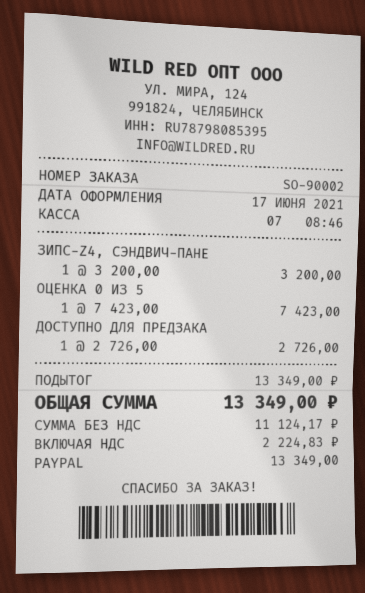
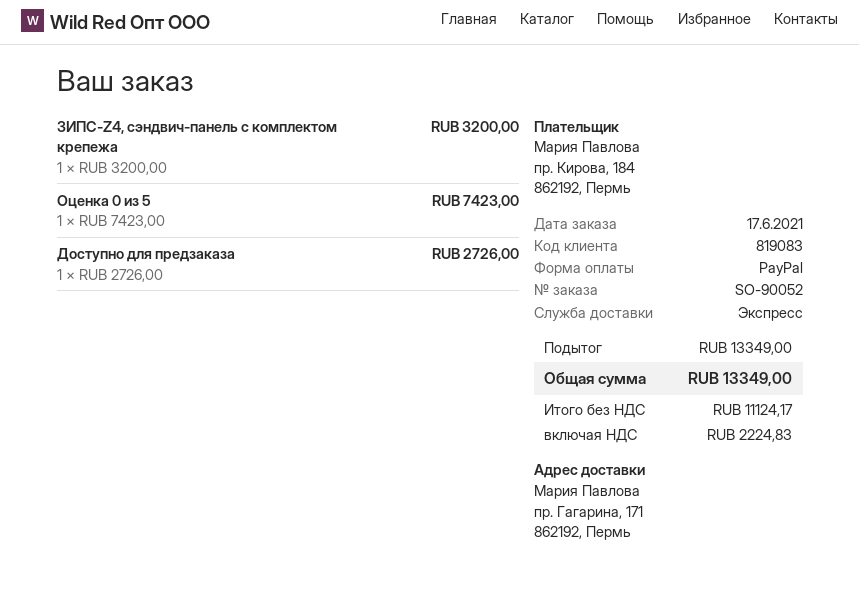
order number: SO-90002 -> SO-90052

